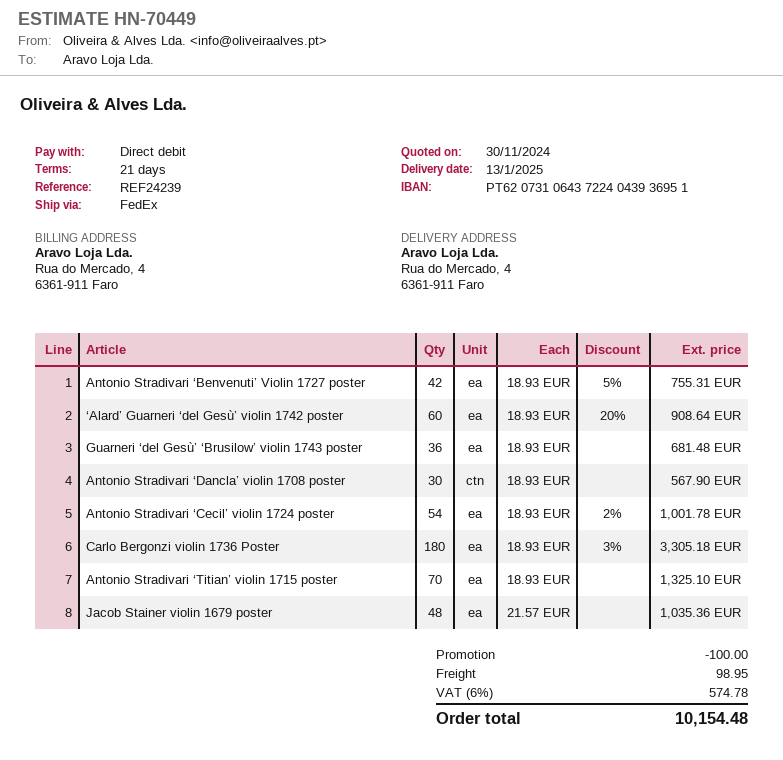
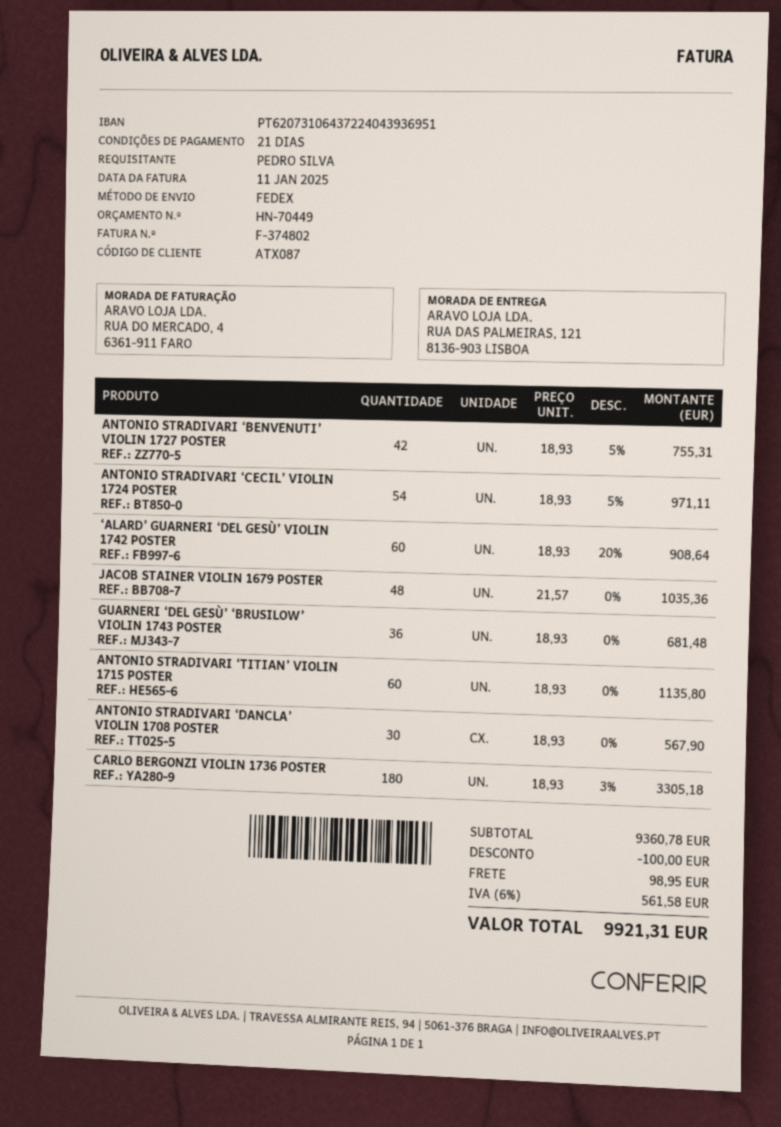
ship to: Rua do Mercado, 4, 6361-911 Faro -> RUA DAS PALMEIRAS, 121, 8136-903 LISBOA
Antonio Stradivari ‘Cecil’ violin 1724 poster: 54 x 18.93 - 2% = 1001.78 -> 54 x 18.93 - 5% = 971.11
Antonio Stradivari ‘Titian’ violin 1715 poster: 70 x 18.93 = 1325.10 -> 60 x 18.93 = 1135.80
tax: 6% = 574.78 -> 6% = 561.58
total: 10154.48 -> 9921.31

